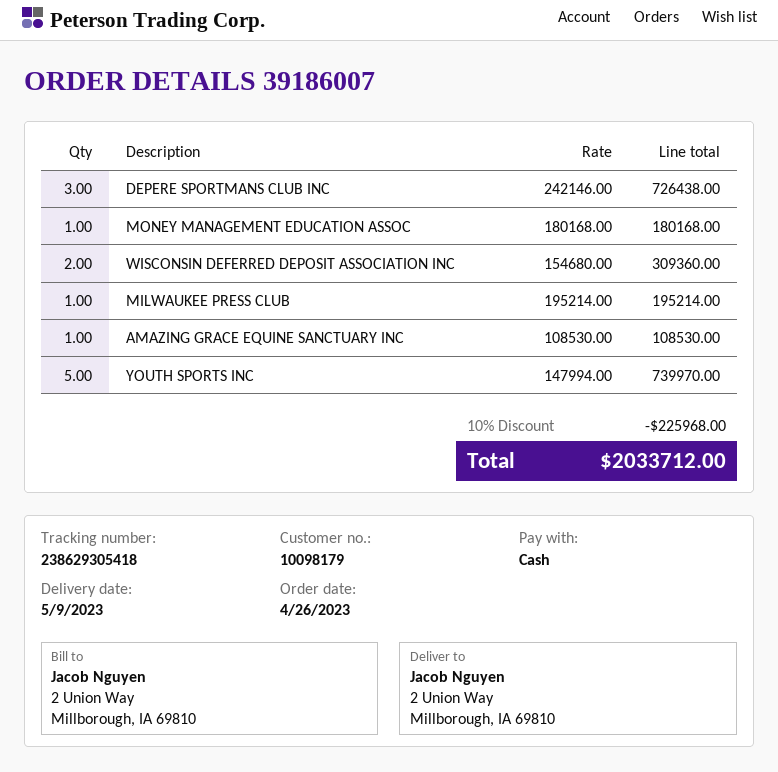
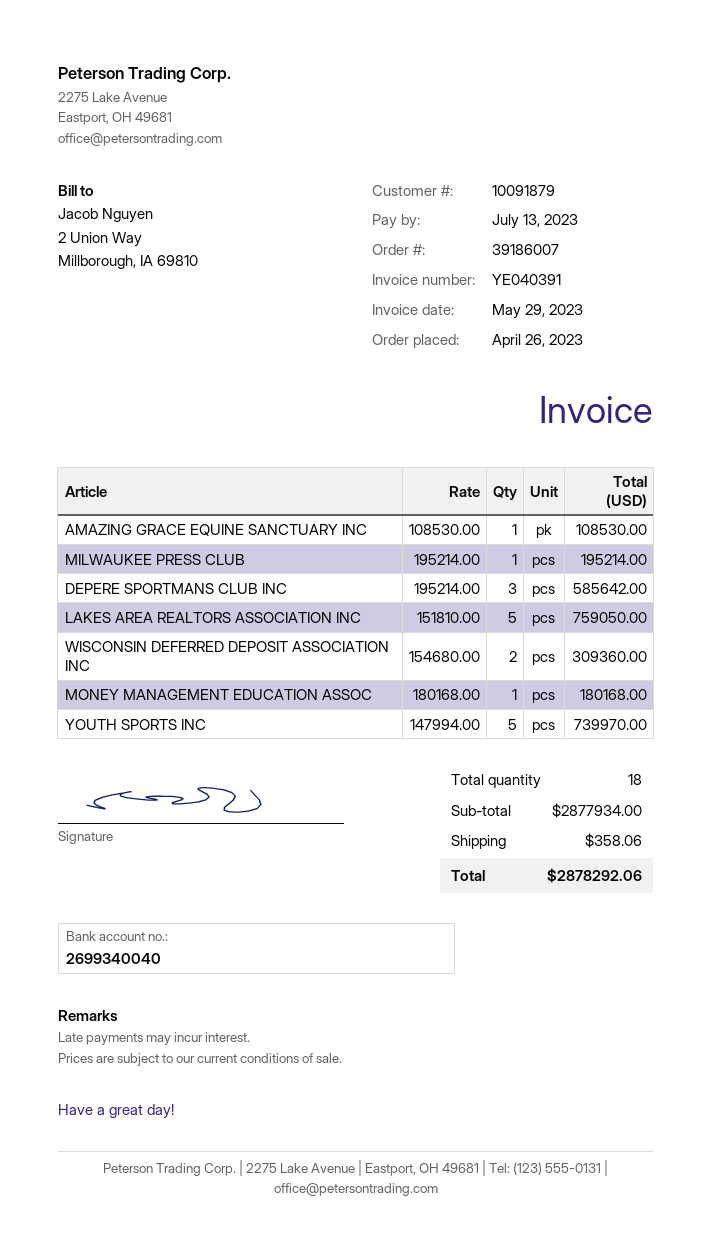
customer number: 10098179 -> 10091879
DEPERE SPORTMANS CLUB INC: 3 x 242146.00 = 726438.00 -> 3 x 195214.00 = 585642.00
LAKES AREA REALTORS ASSOCIATION INC: none -> 5 x 151810.00 = 759050.00
discount: 10% = 225968.00 -> none
shipping: none -> 358.06
total: 2033712.00 -> 2878292.06

